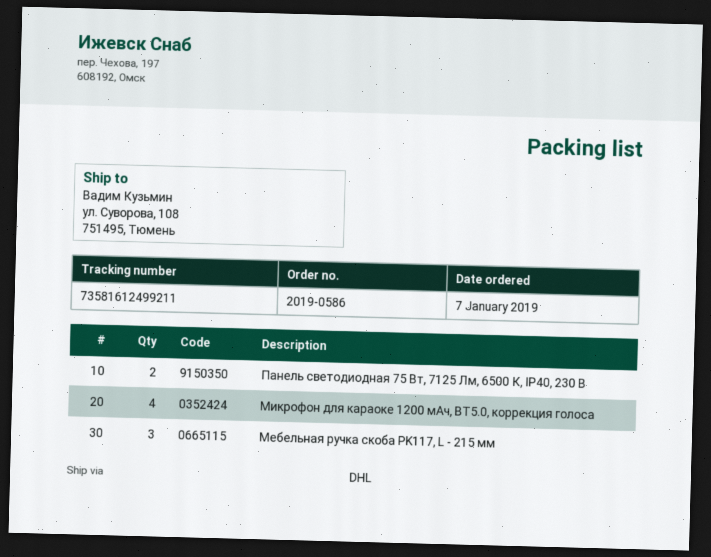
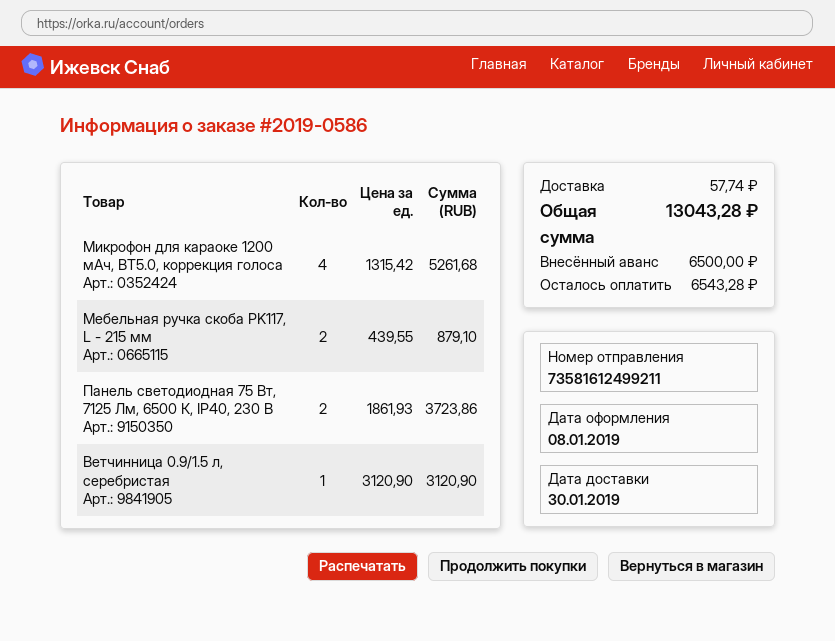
order date: 2019-01-07 -> 2019-01-08
Мебельная ручка скоба PK117, L - 215 мм: 3 -> 2
Ветчинница 0.9/1.5 л, серебристая: none -> 1

